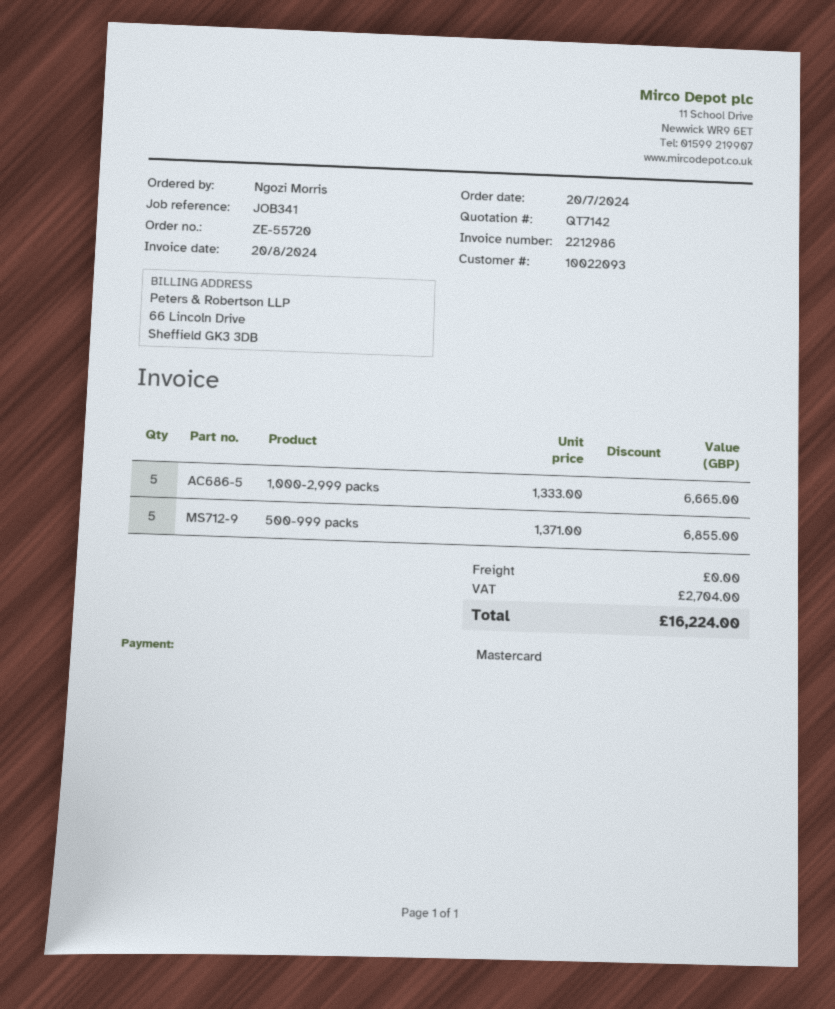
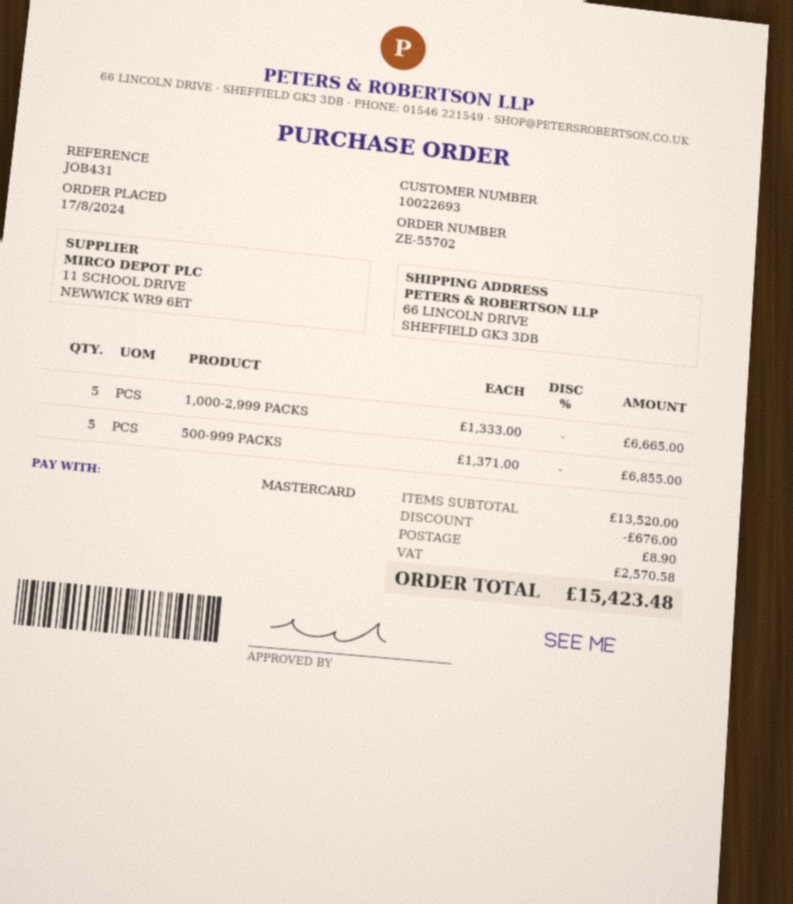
order number: ZE-55720 -> ZE-55702
order date: 2024-07-20 -> 2024-08-17
customer number: 10022093 -> 10022693
reference: JOB341 -> JOB431
discount: none -> 676.00
shipping: 0.00 -> 8.90
tax: 2704.00 -> 2570.58
total: 16224.00 -> 15423.48

